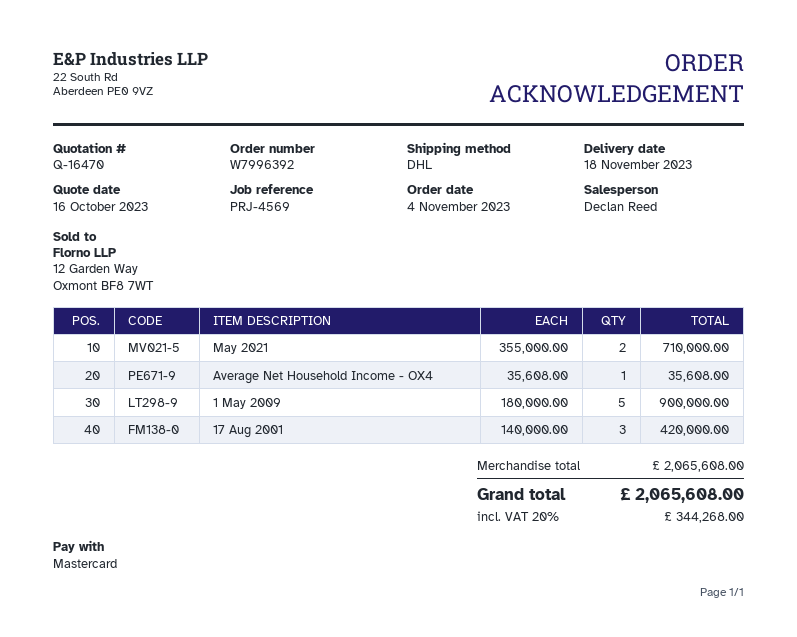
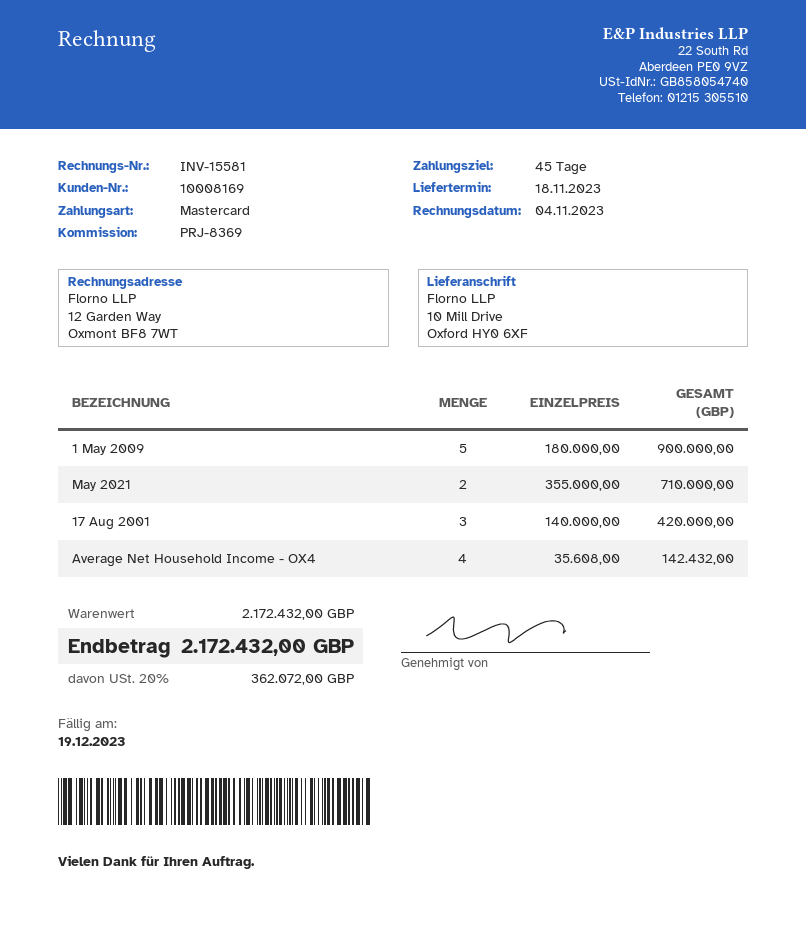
reference: PRJ-4569 -> PRJ-8369
Average Net Household Income - OX4: 1 x 35608.00 = 35608.00 -> 4 x 35608.00 = 142432.00
subtotal: 2065608.00 -> 2172432.00
tax: 20% = 344268.00 -> 20% = 362072.00
total: 2065608.00 -> 2172432.00

